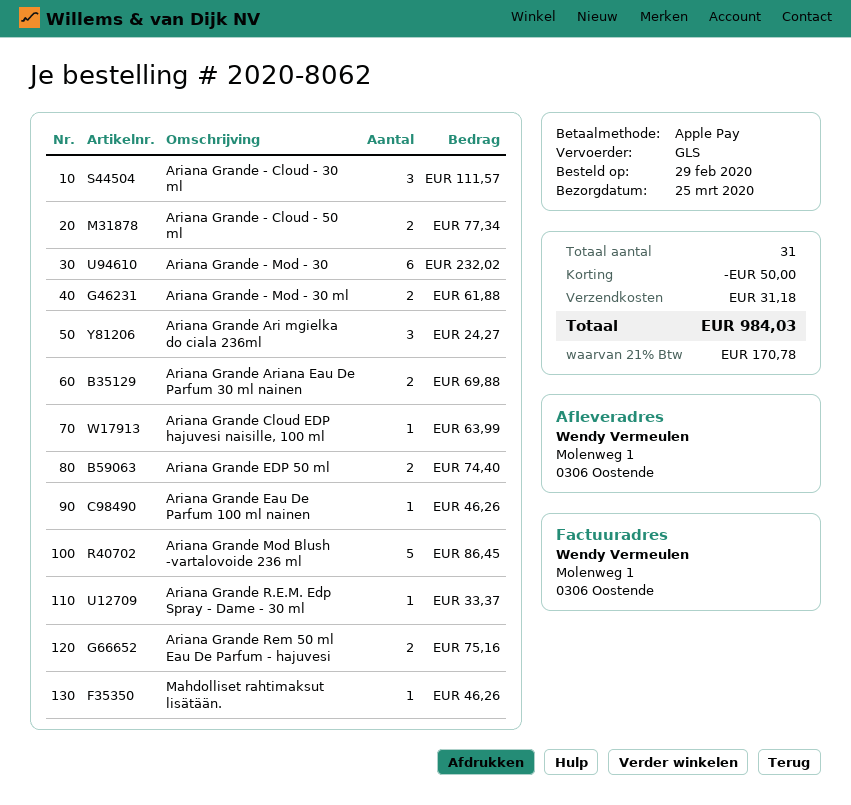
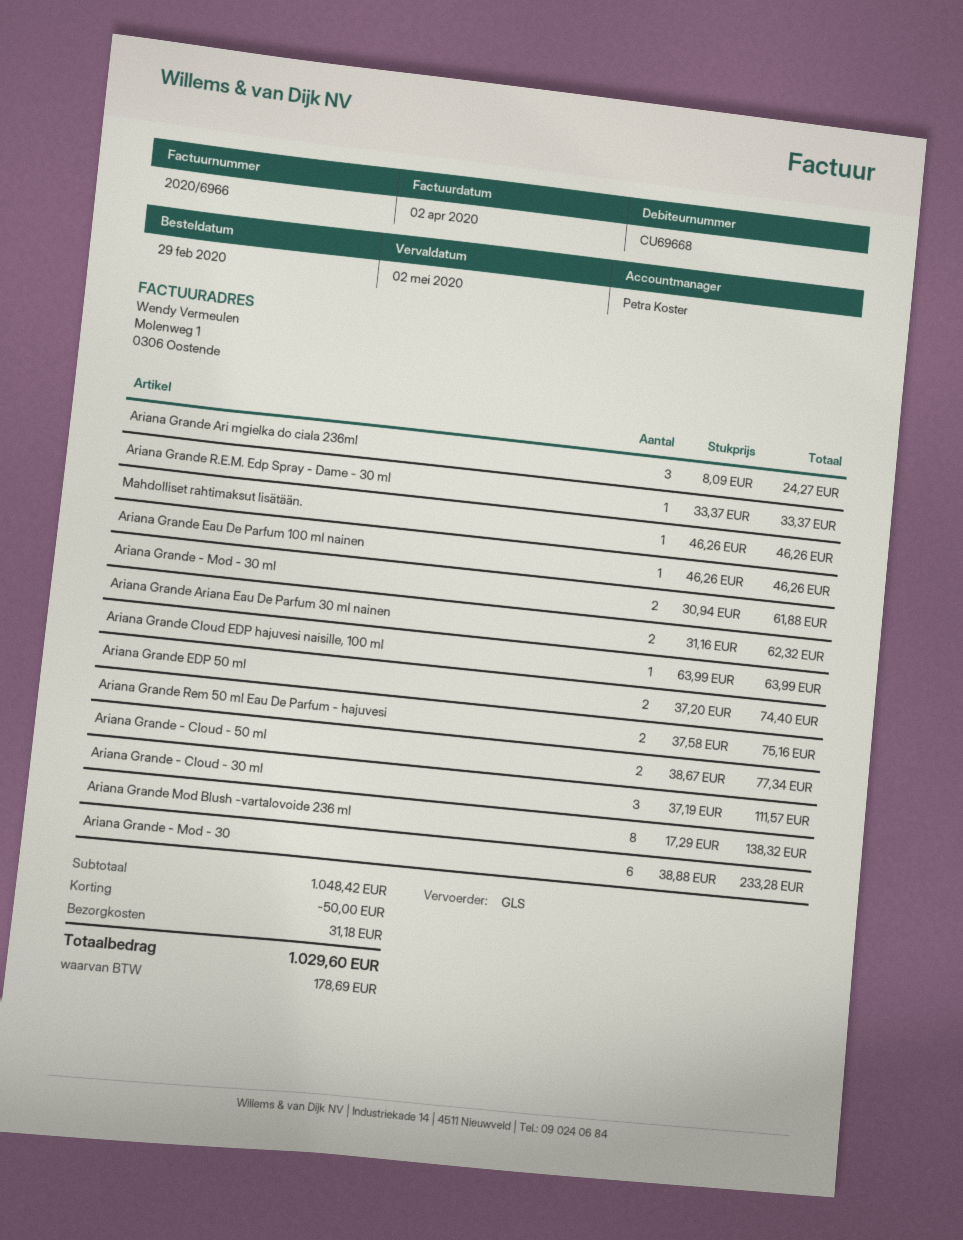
Ariana Grande - Mod - 30: 6 for 232.02 -> 6 for 233.28
Ariana Grande Ariana Eau De Parfum 30 ml nainen: 2 for 69.88 -> 2 for 62.32
Ariana Grande Mod Blush -vartalovoide 236 ml: 5 for 86.45 -> 8 for 138.32
tax: 170.78 -> 178.69
total: 984.03 -> 1029.60

